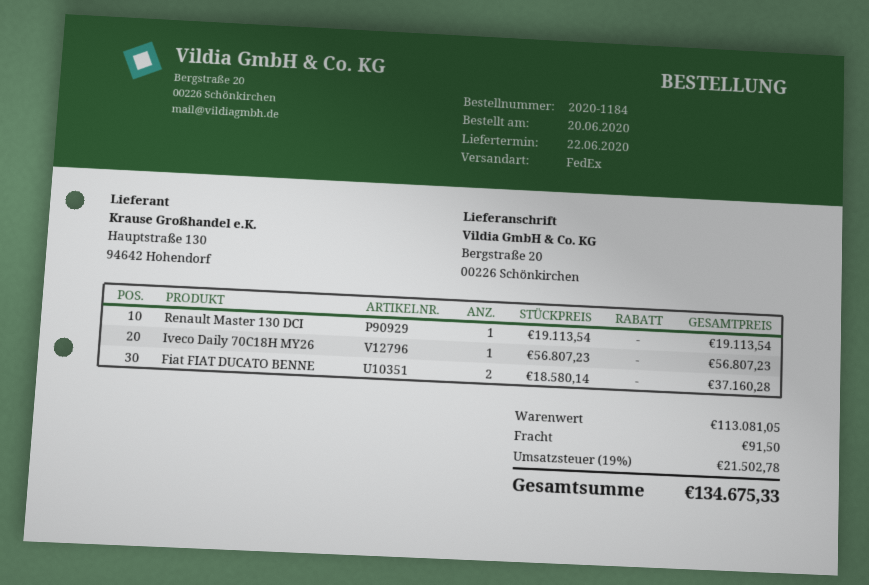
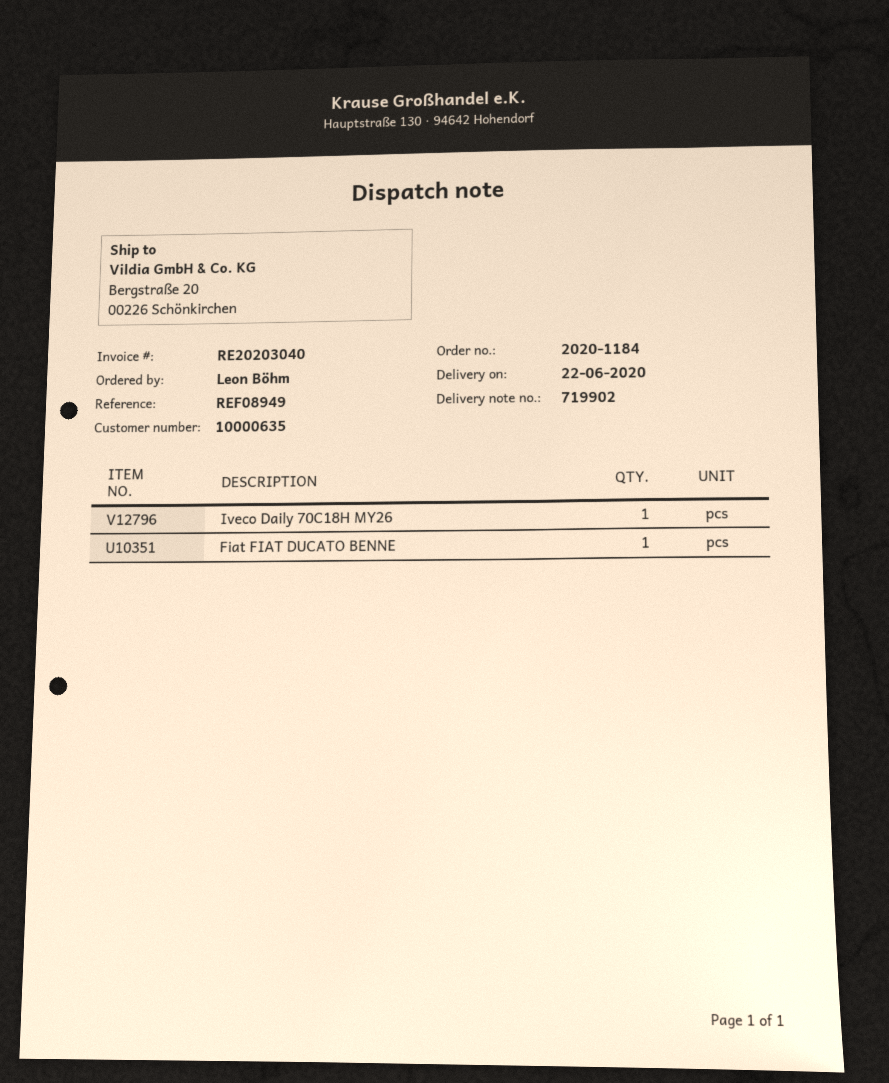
Renault Master 130 DCI: 1 -> none
Fiat FIAT DUCATO BENNE: 2 -> 1

